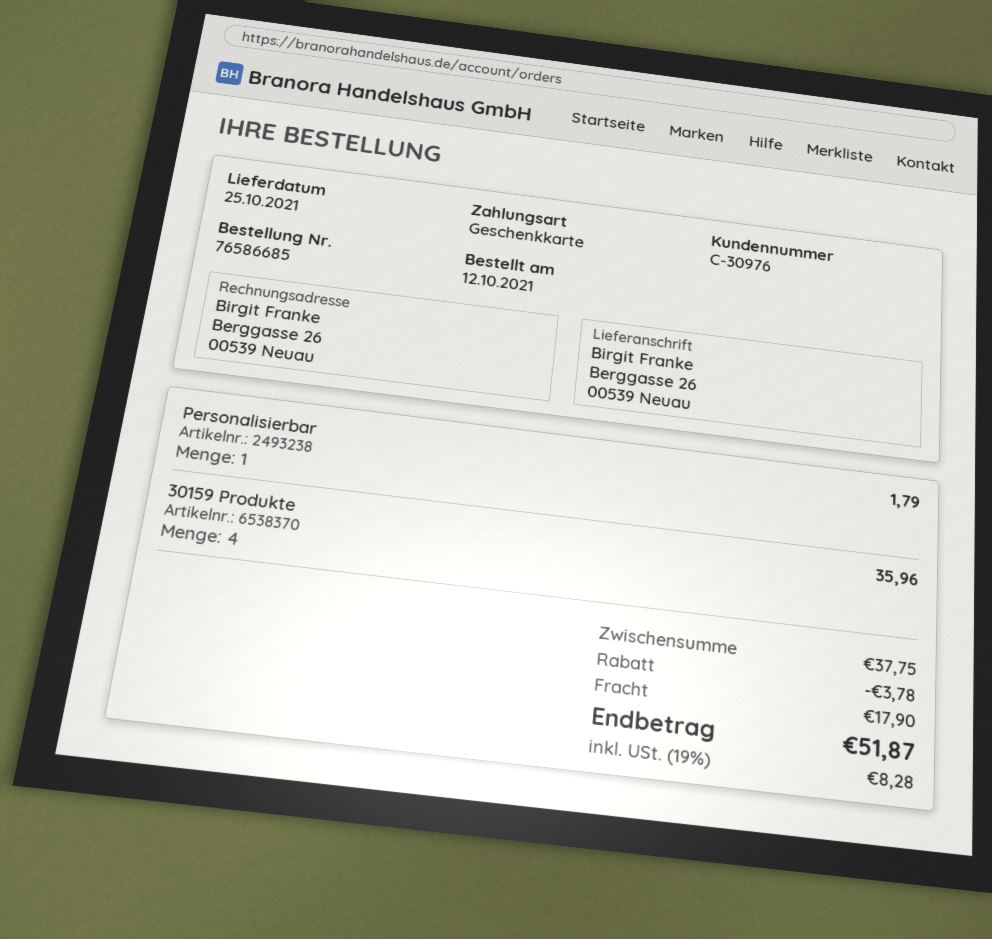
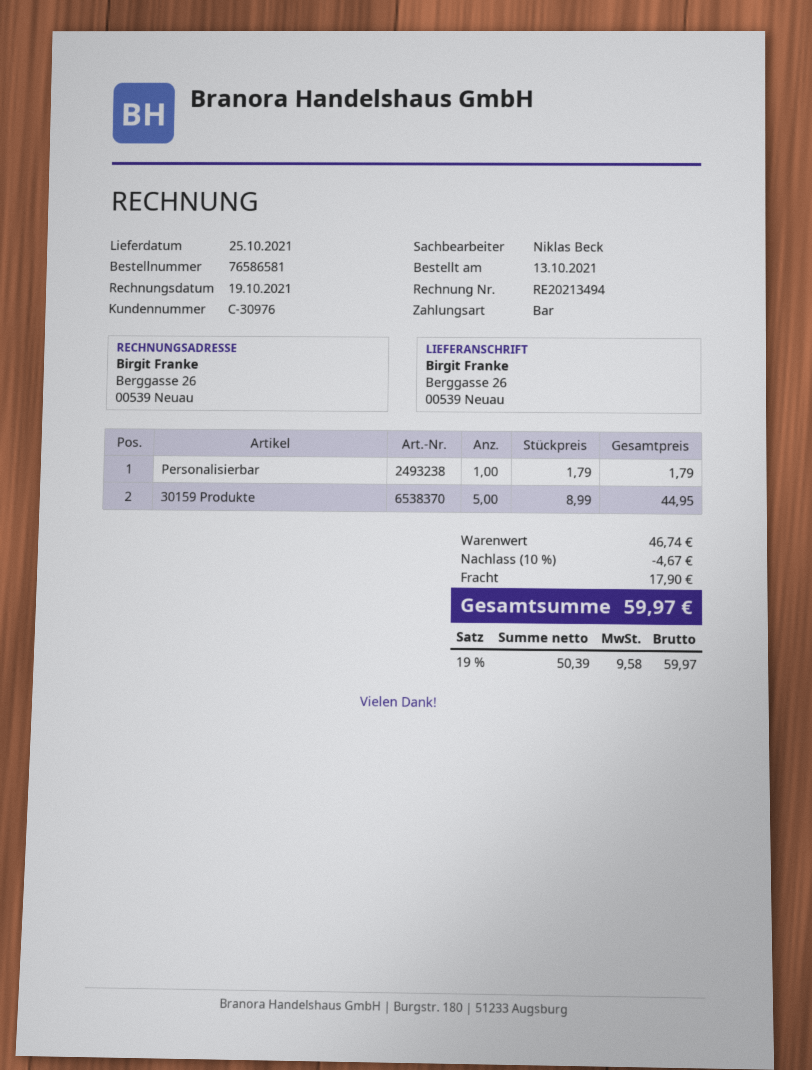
order number: 76586685 -> 76586581
order date: 2021-10-12 -> 2021-10-13
payment method: gift card -> cash
30159 Produkte: 4 for 35.96 -> 5 for 44.95
subtotal: 37.75 -> 46.74
discount: 3.78 -> 4.67
tax: 19% = 8.28 -> 19% = 9.58
total: 51.87 -> 59.97

